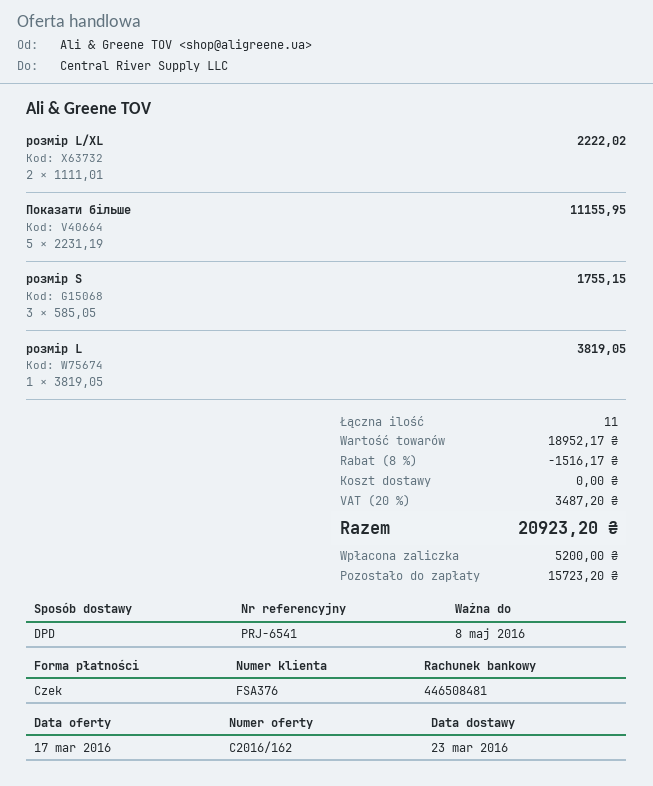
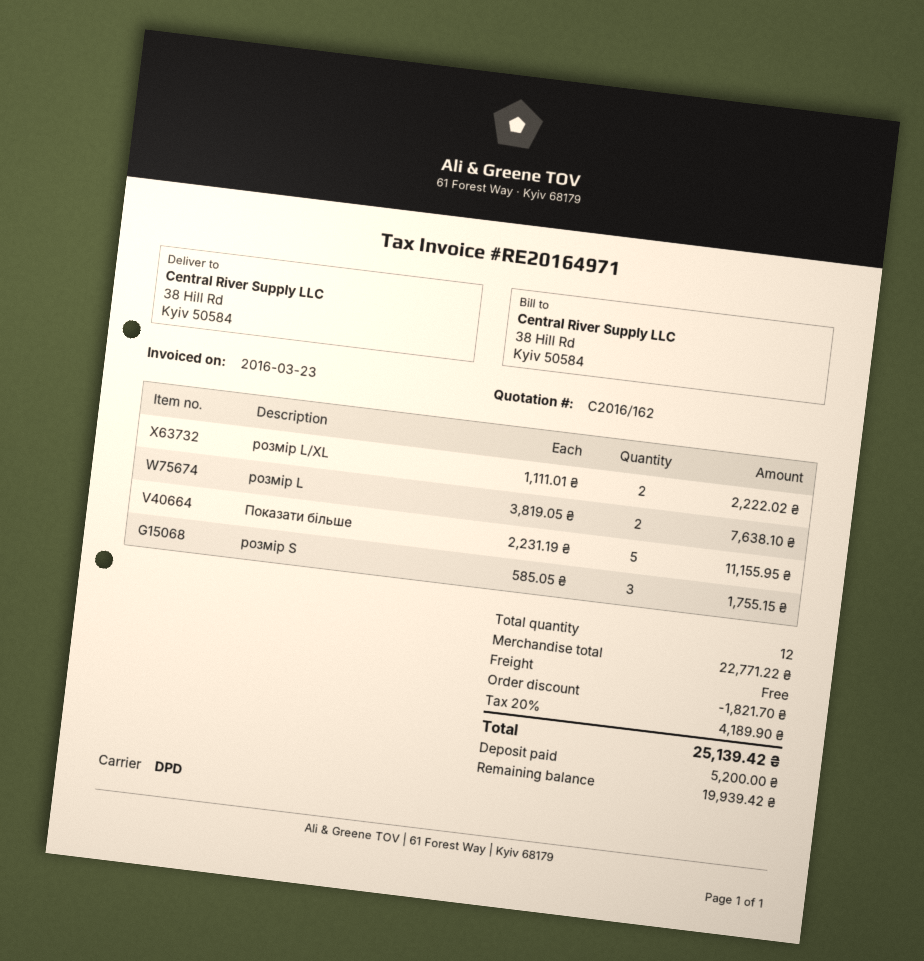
розмір L: 1 x 3819.05 = 3819.05 -> 2 x 3819.05 = 7638.10
total quantity: 11 -> 12
subtotal: 18952.17 -> 22771.22
discount: 1516.17 -> 1821.70
tax: 20% = 3487.20 -> 20% = 4189.90
total: 20923.20 -> 25139.42
balance: 15723.20 -> 19939.42

